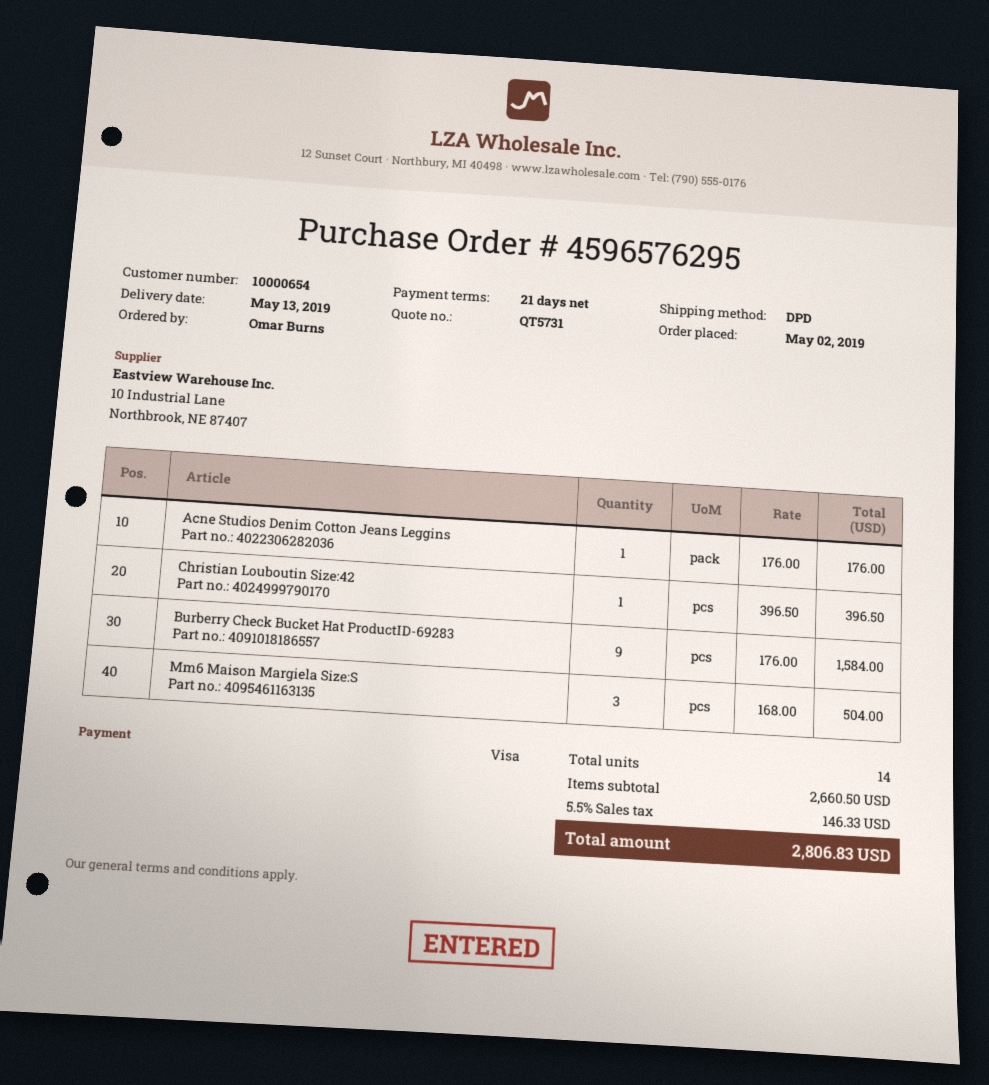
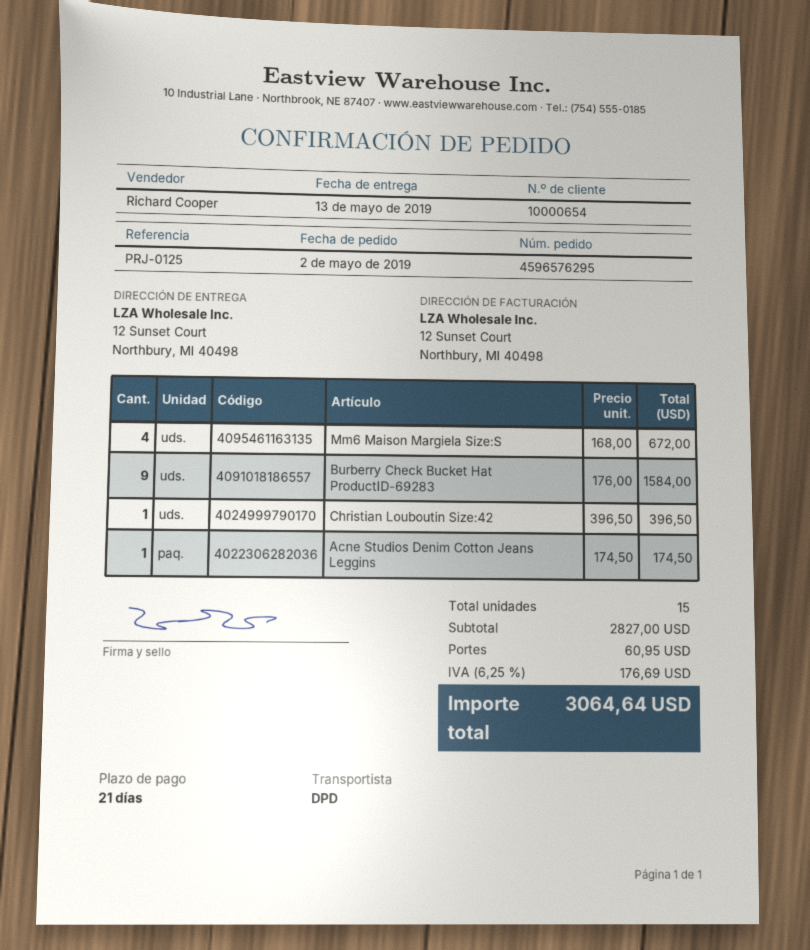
Acne Studios Denim Cotton Jeans Leggins: 1 x 176.00 = 176.00 -> 1 x 174.50 = 174.50
Mm6 Maison Margiela Size:S: 3 x 168.00 = 504.00 -> 4 x 168.00 = 672.00
total quantity: 14 -> 15
subtotal: 2660.50 -> 2827.00
shipping: none -> 60.95
tax: 5.5% = 146.33 -> 6.25% = 176.69
total: 2806.83 -> 3064.64

